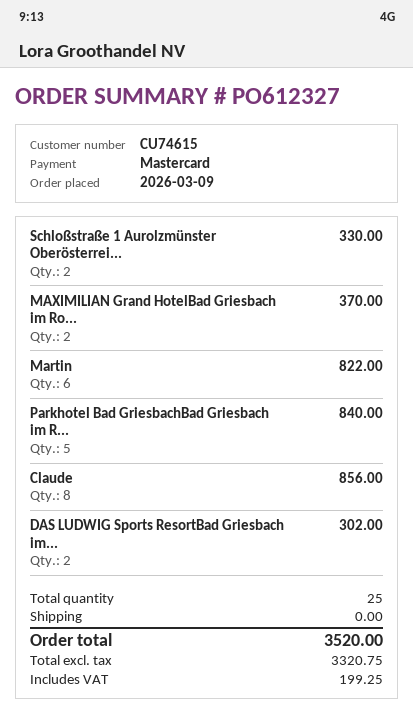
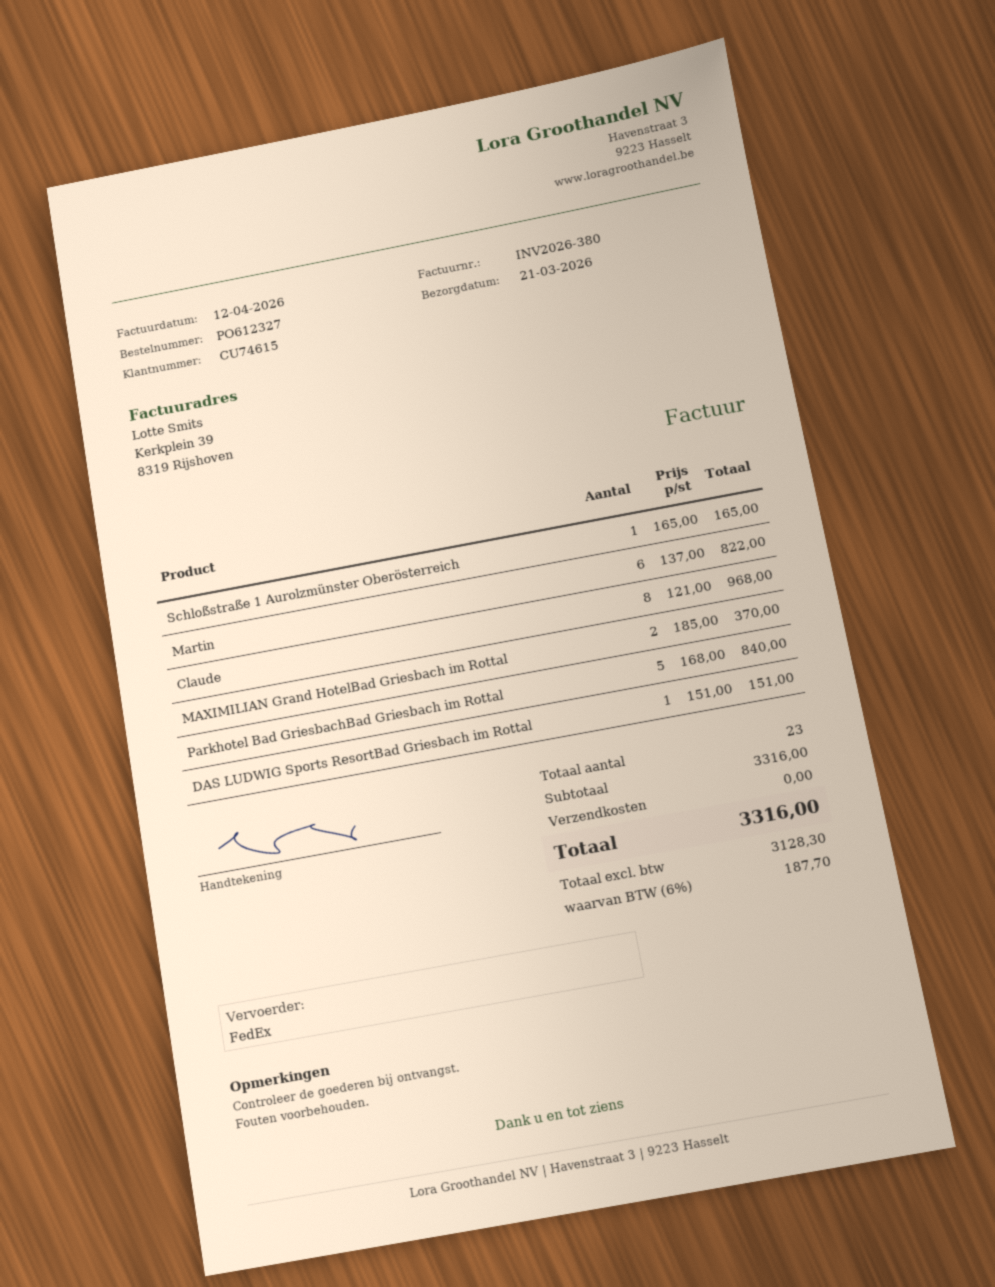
Schloßstraße 1 Aurolzmünster Oberösterrei...: 2 for 330.00 -> 1 for 165.00
Claude: 8 for 856.00 -> 8 for 968.00
DAS LUDWIG Sports ResortBad Griesbach im...: 2 for 302.00 -> 1 for 151.00
total quantity: 25 -> 23
net: 3320.75 -> 3128.30
tax: 199.25 -> 187.70
total: 3520.00 -> 3316.00

